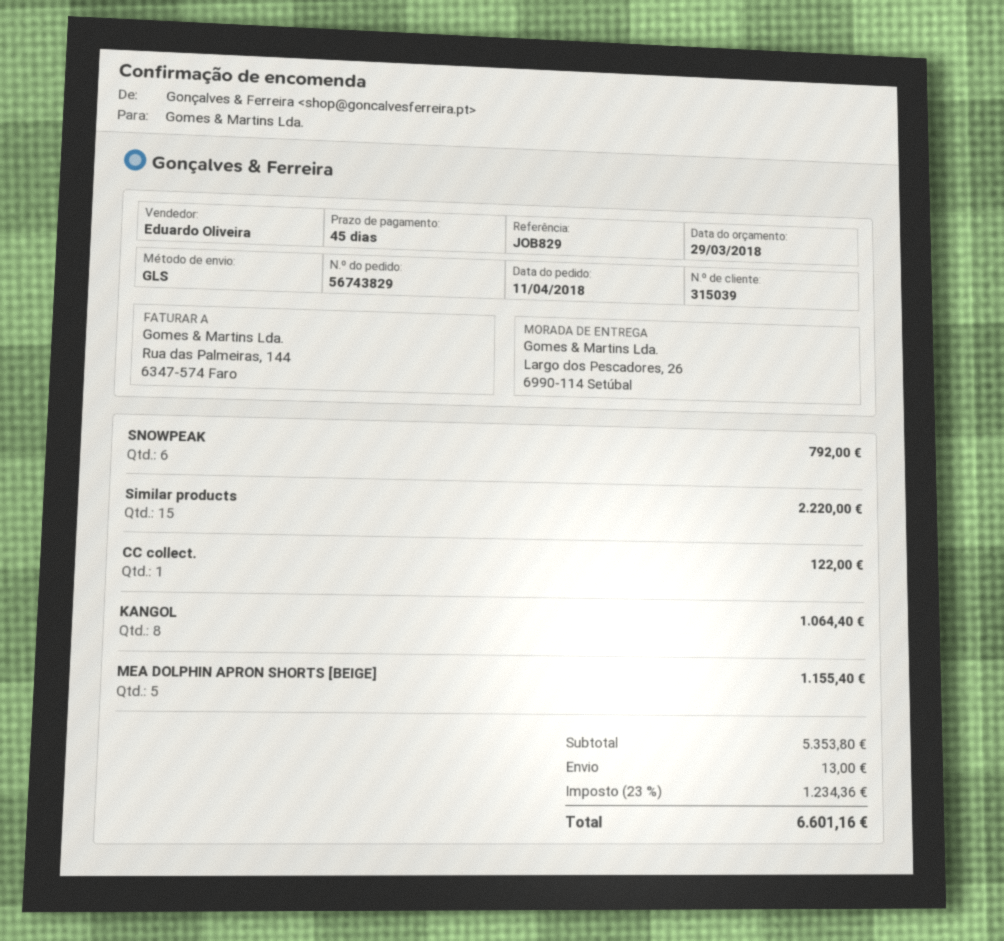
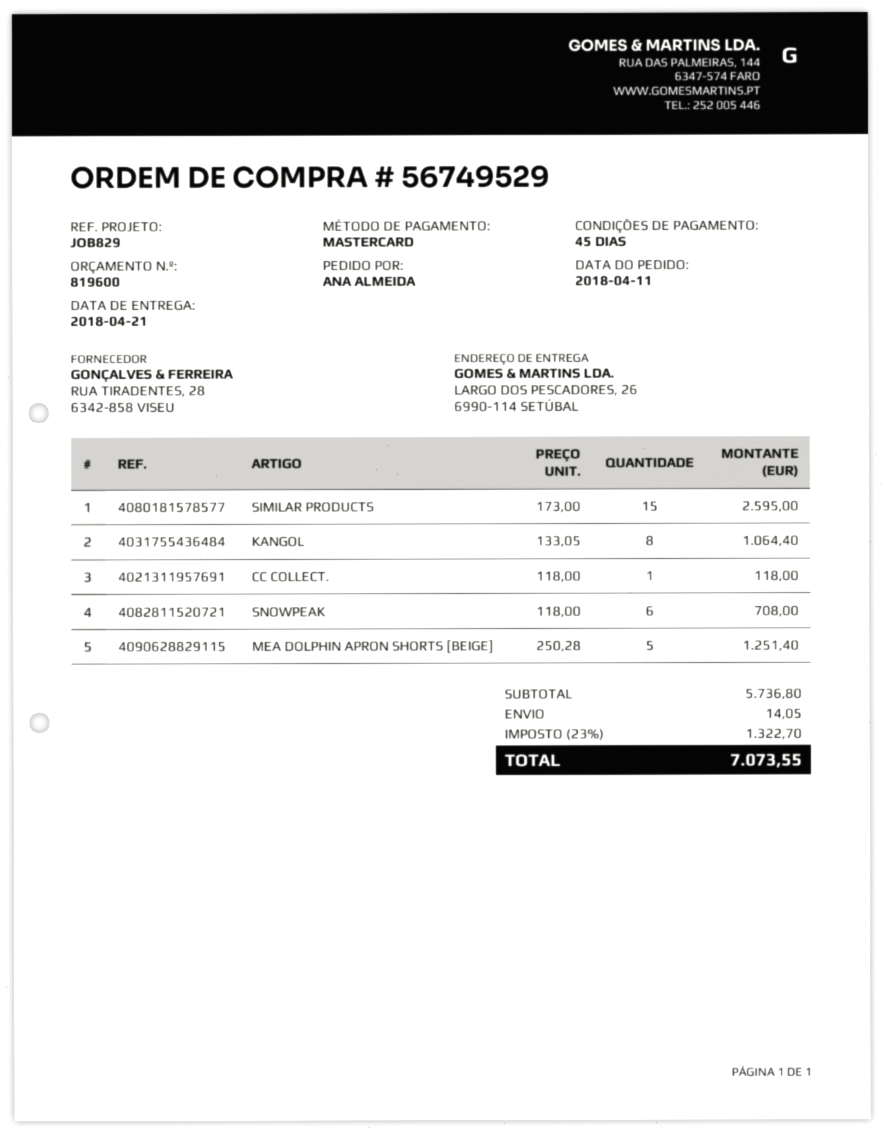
order number: 56743829 -> 56749529
SNOWPEAK: 6 for 792.00 -> 6 for 708.00
Similar products: 15 for 2220.00 -> 15 for 2595.00
CC collect.: 1 for 122.00 -> 1 for 118.00
MEA DOLPHIN APRON SHORTS [BEIGE]: 5 for 1155.40 -> 5 for 1251.40
subtotal: 5353.80 -> 5736.80
shipping: 13.00 -> 14.05
tax: 23% = 1234.36 -> 23% = 1322.70
total: 6601.16 -> 7073.55

